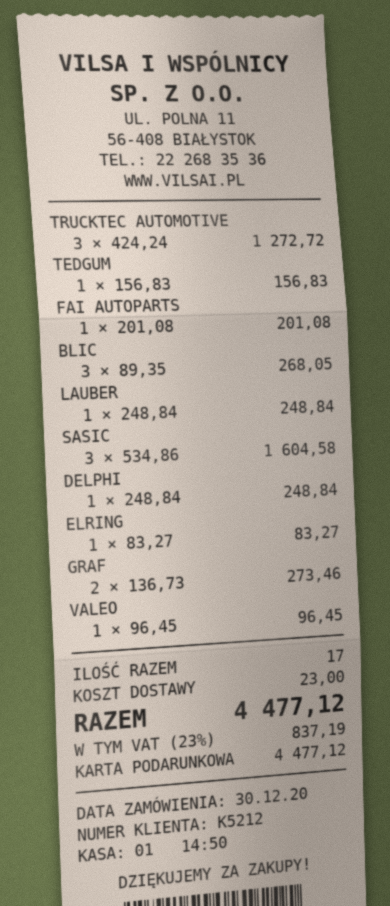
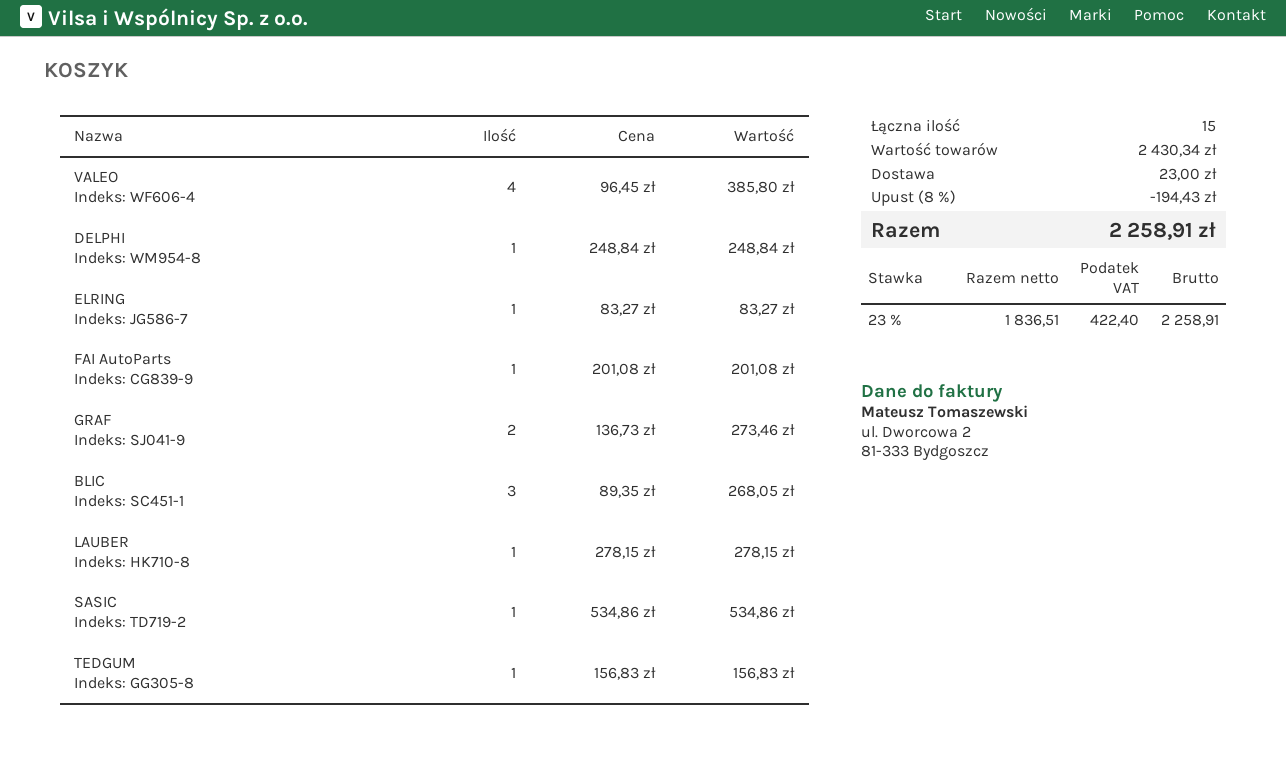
TRUCKTEC AUTOMOTIVE: 3 x 424.24 = 1272.72 -> none
LAUBER: 1 x 248.84 = 248.84 -> 1 x 278.15 = 278.15
SASIC: 3 x 534.86 = 1604.58 -> 1 x 534.86 = 534.86
VALEO: 1 x 96.45 = 96.45 -> 4 x 96.45 = 385.80
total quantity: 17 -> 15
discount: none -> 8% = 194.43
tax: 23% = 837.19 -> 23% = 422.40
total: 4477.12 -> 2258.91

